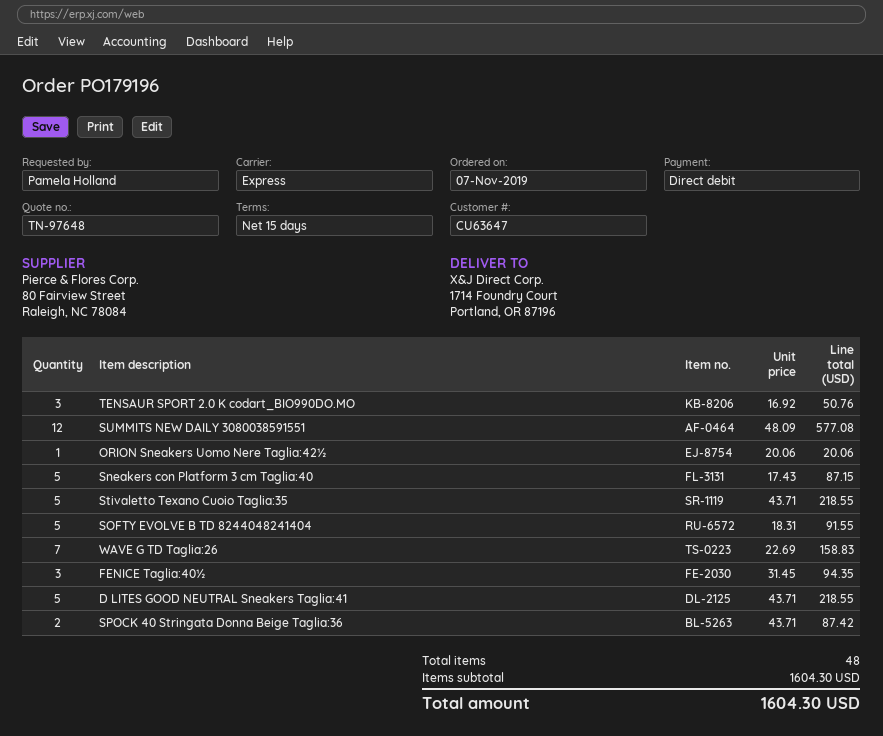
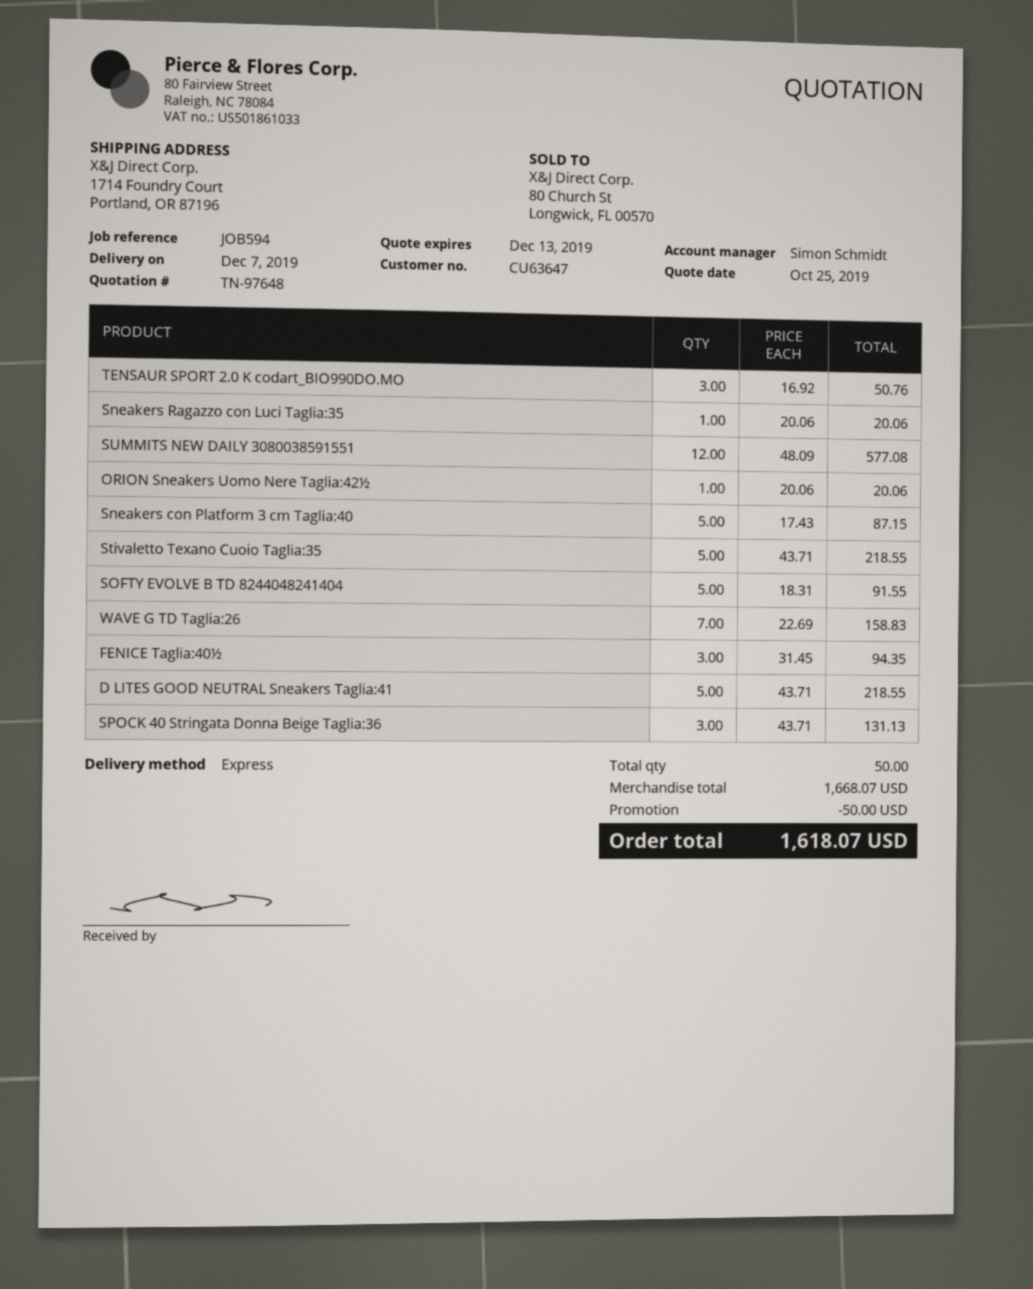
SPOCK 40 Stringata Donna Beige Taglia:36: 2 x 43.71 = 87.42 -> 3 x 43.71 = 131.13
Sneakers Ragazzo con Luci Taglia:35: none -> 1 x 20.06 = 20.06
total quantity: 48 -> 50
subtotal: 1604.30 -> 1668.07
discount: none -> 50.00
total: 1604.30 -> 1618.07

